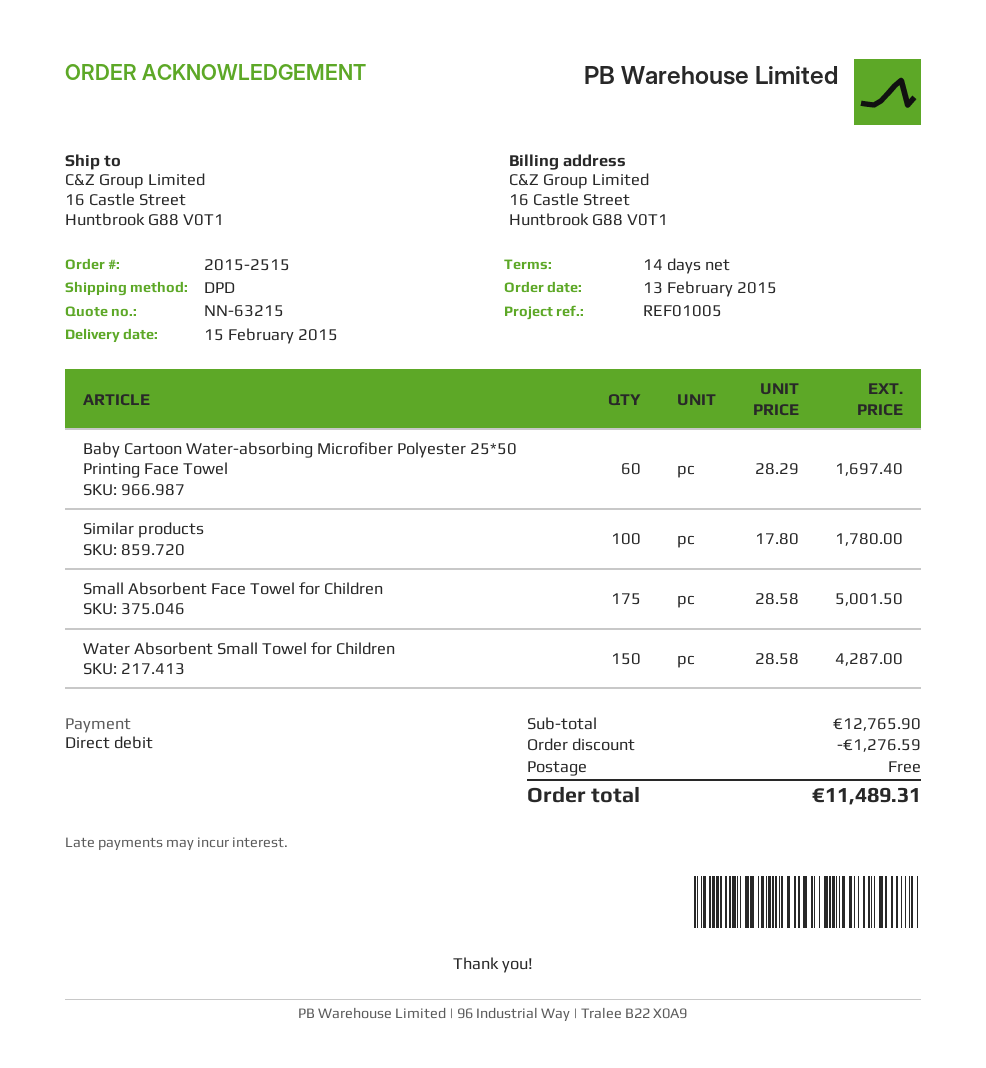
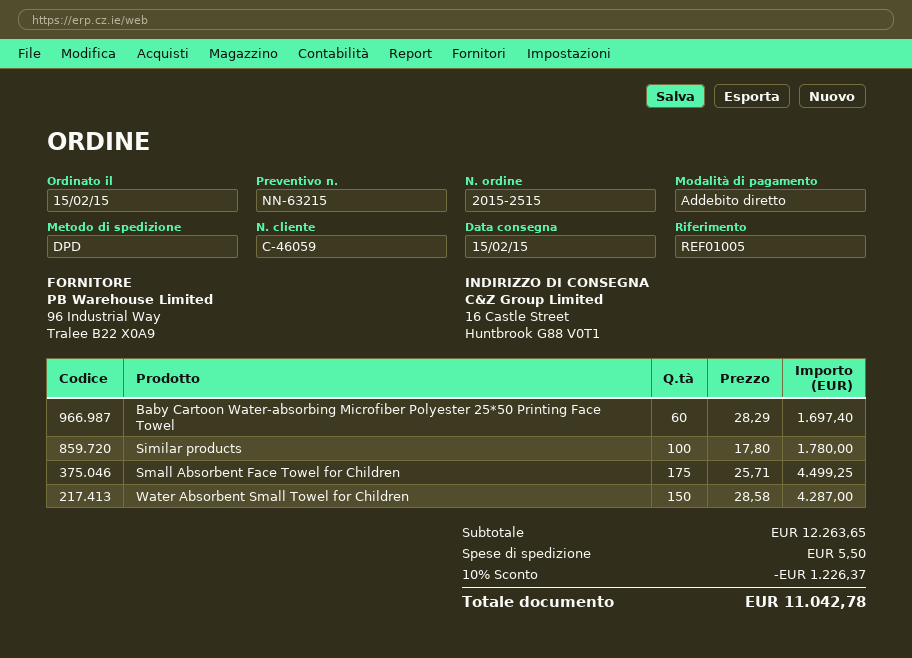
order date: 2015-02-13 -> 2015-02-15
Small Absorbent Face Towel for Children: 175 x 28.58 = 5001.50 -> 175 x 25.71 = 4499.25
subtotal: 12765.90 -> 12263.65
discount: 1276.59 -> 1226.37
shipping: 0.00 -> 5.50
total: 11489.31 -> 11042.78

